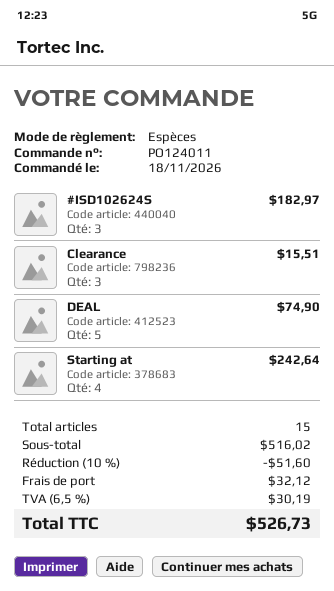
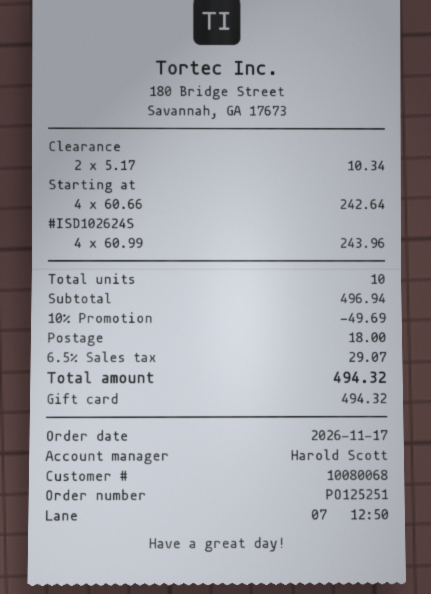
order number: PO124011 -> PO125251
order date: 2026-11-18 -> 2026-11-17
payment method: cash -> gift card
#ISD102624S: 3 for 182.97 -> 4 for 243.96
Clearance: 3 for 15.51 -> 2 for 10.34
DEAL: 5 for 74.90 -> none
total quantity: 15 -> 10
subtotal: 516.02 -> 496.94
discount: 10% = 51.60 -> 10% = 49.69
shipping: 32.12 -> 18.00
tax: 6.5% = 30.19 -> 6.5% = 29.07
total: 526.73 -> 494.32

